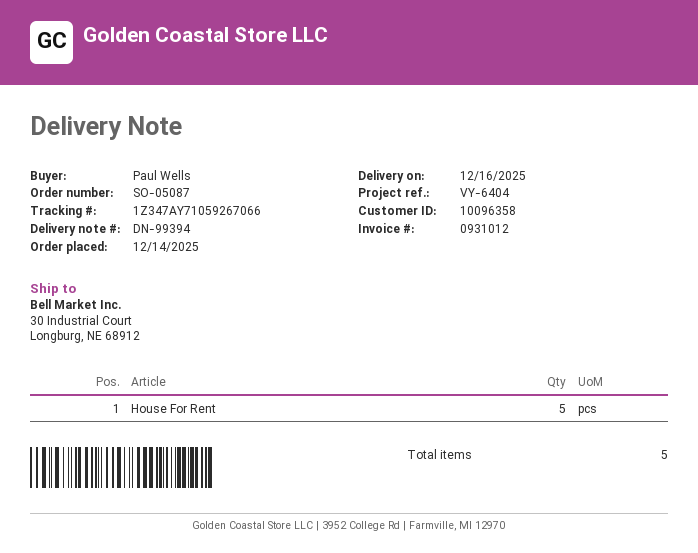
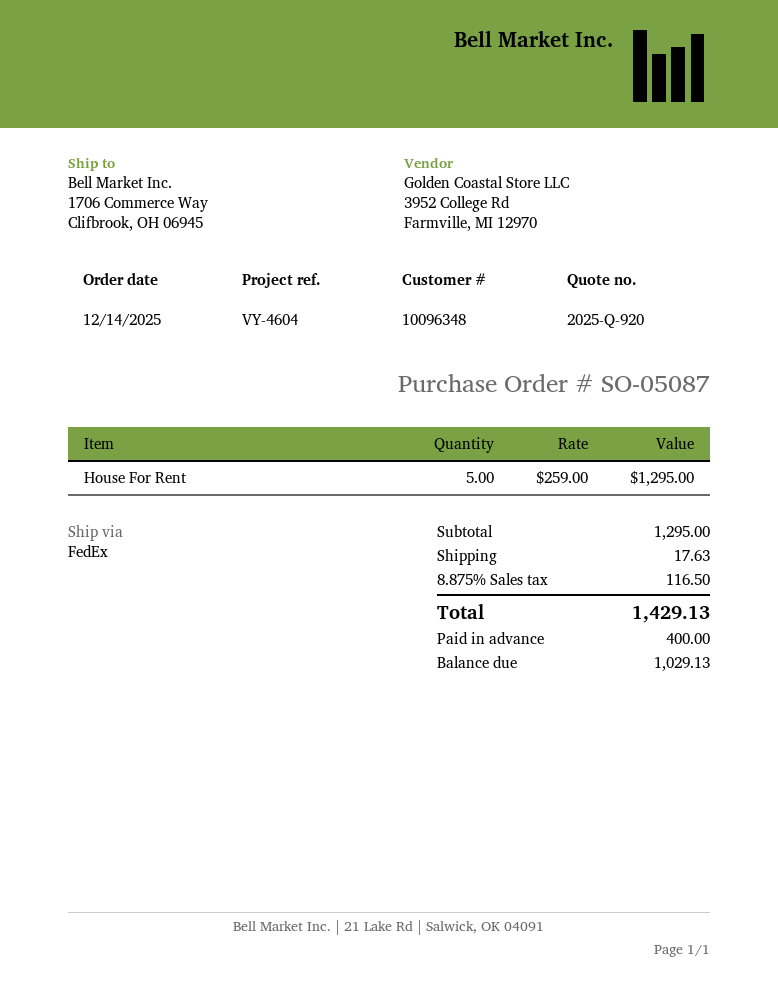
customer number: 10096358 -> 10096348
reference: VY-6404 -> VY-4604
ship to: 30 Industrial Court, Longburg, NE 68912 -> 1706 Commerce Way, Clifbrook, OH 06945

